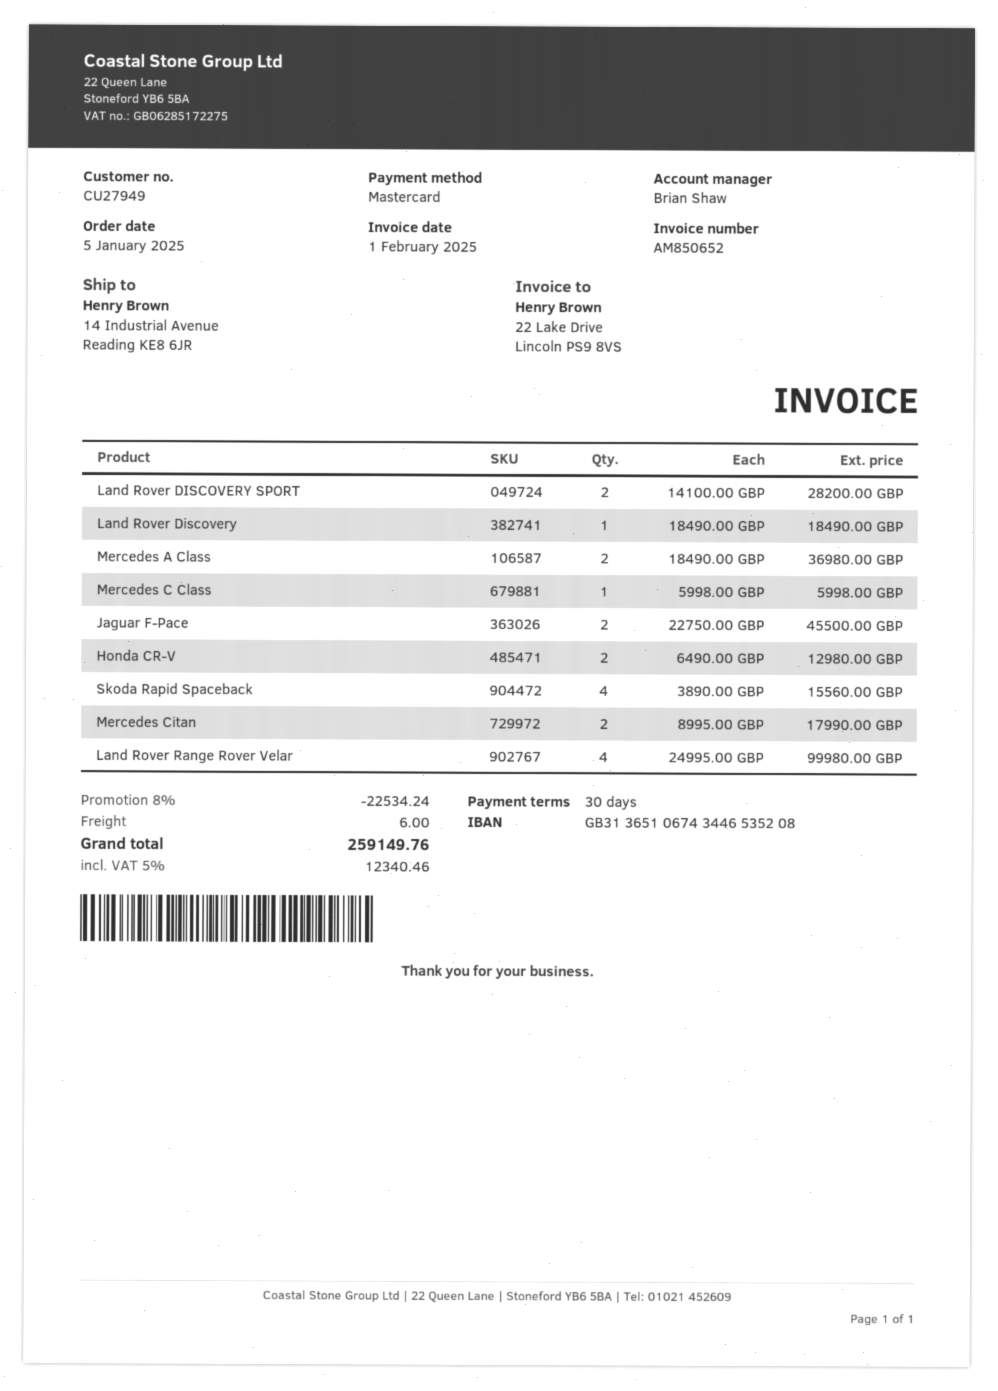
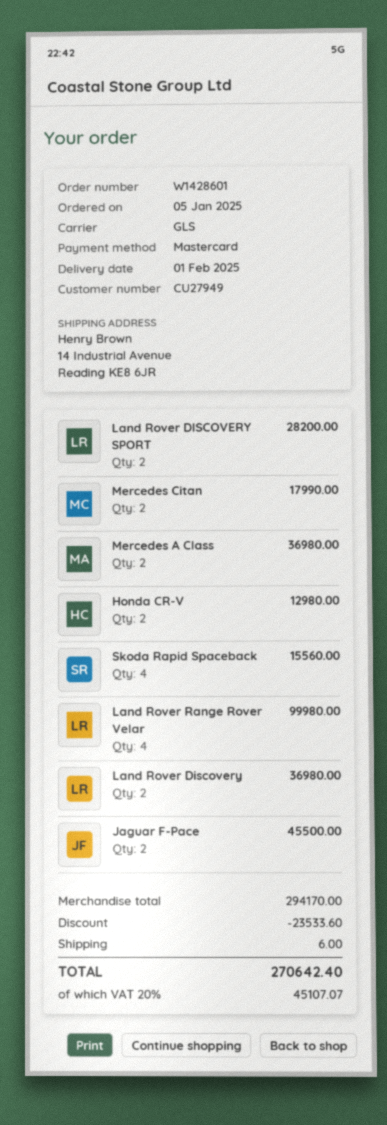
Land Rover Discovery: 1 for 18490.00 -> 2 for 36980.00
Mercedes C Class: 1 for 5998.00 -> none
discount: 22534.24 -> 23533.60
tax: 5% = 12340.46 -> 20% = 45107.07
total: 259149.76 -> 270642.40

